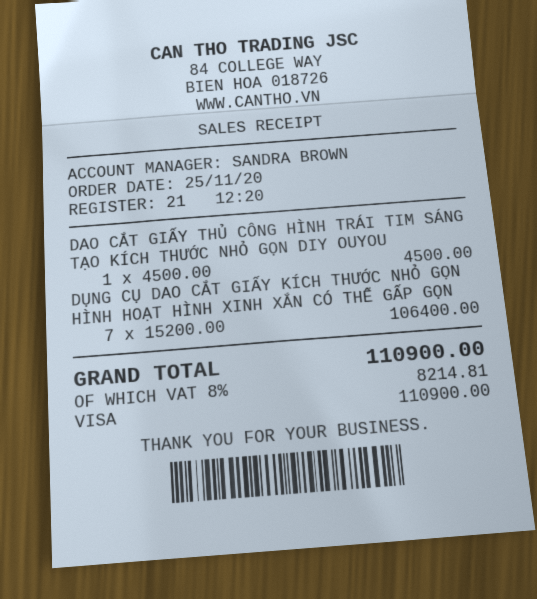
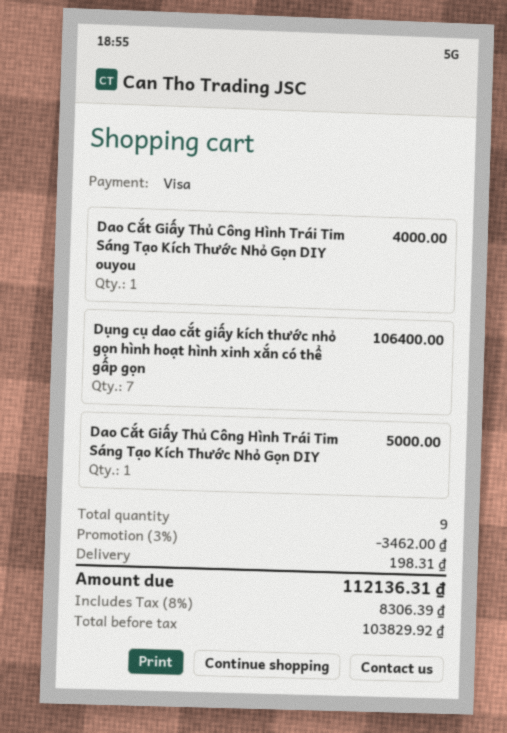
DAO CẮT GIẤY THỦ CÔNG HÌNH TRÁI TIM SÁNG TẠO KÍCH THƯỚC NHỎ GỌN DIY OUYOU: 1 for 4500.00 -> 1 for 4000.00
Dao Cắt Giấy Thủ Công Hình Trái Tim Sáng Tạo Kích Thước Nhỏ Gọn DIY: none -> 1 for 5000.00
discount: none -> 3% = 3462.00
shipping: none -> 198.31
tax: 8% = 8214.81 -> 8% = 8306.39
total: 110900.00 -> 112136.31

